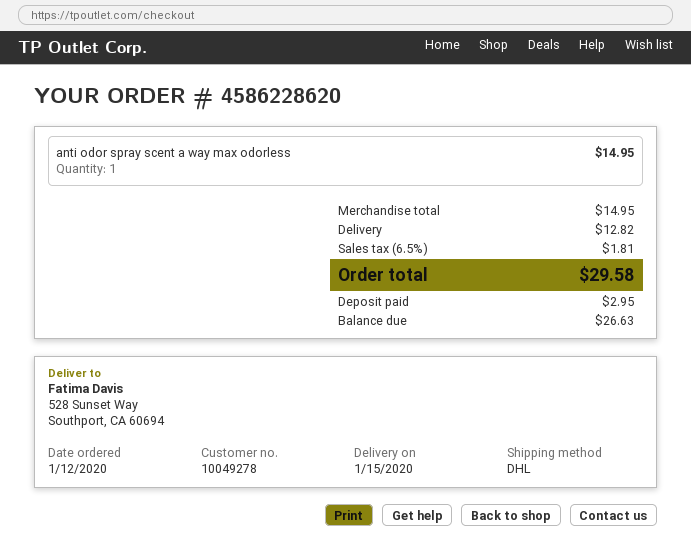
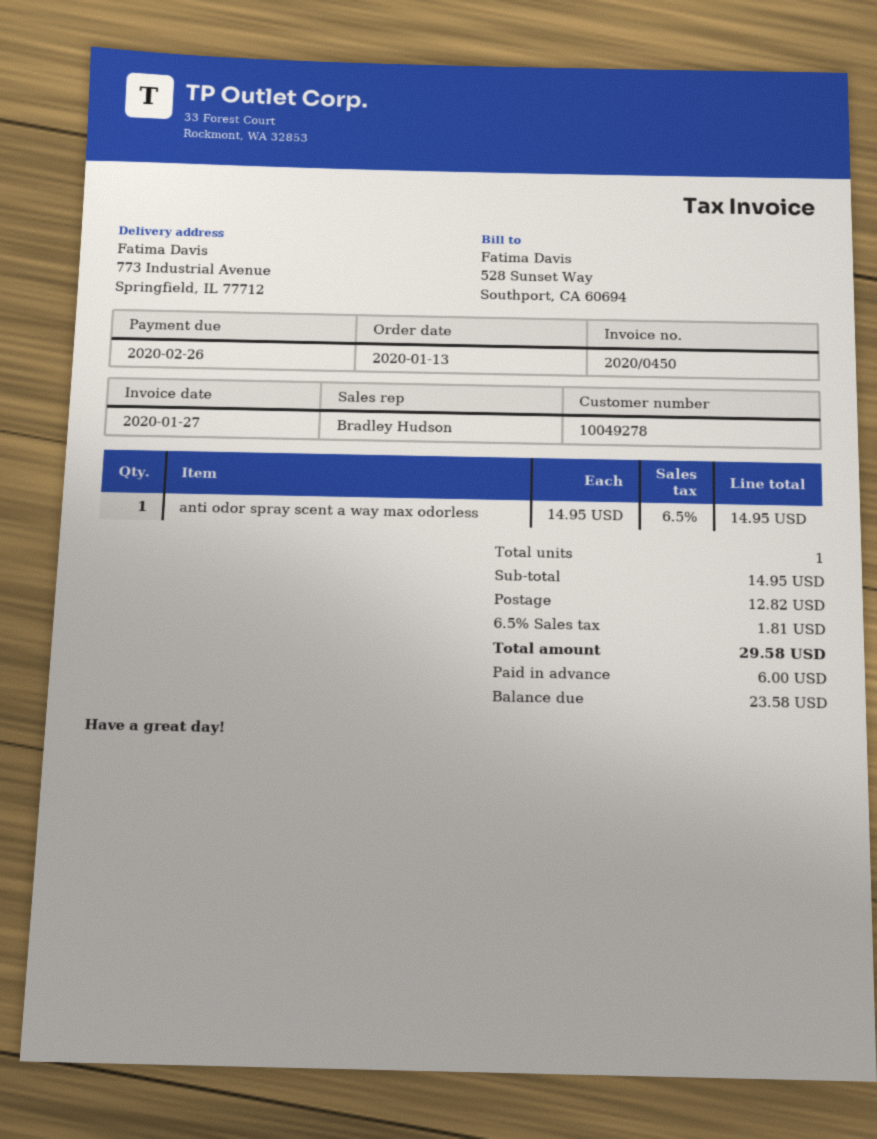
order date: 2020-01-12 -> 2020-01-13
ship to: 528 Sunset Way, Southport, CA 60694 -> 773 Industrial Avenue, Springfield, IL 77712
deposit: 2.95 -> 6.00
balance: 26.63 -> 23.58

